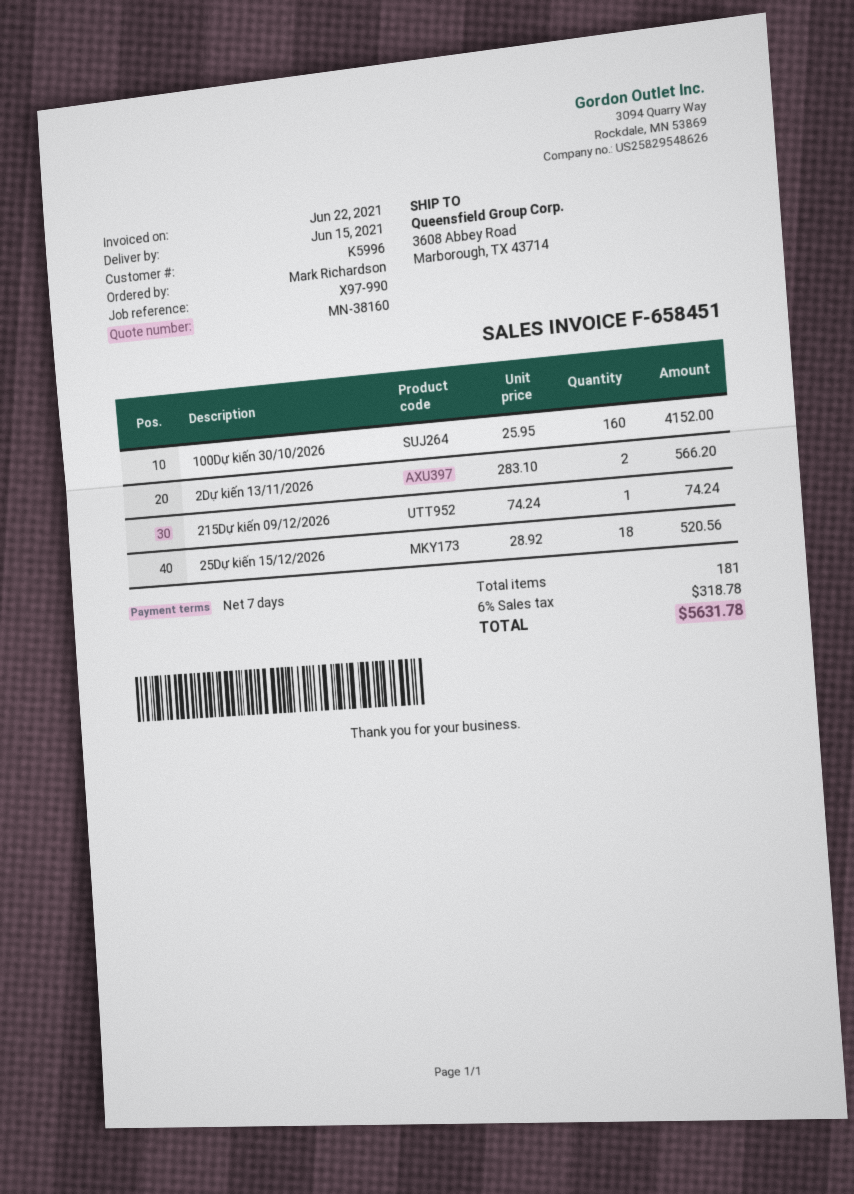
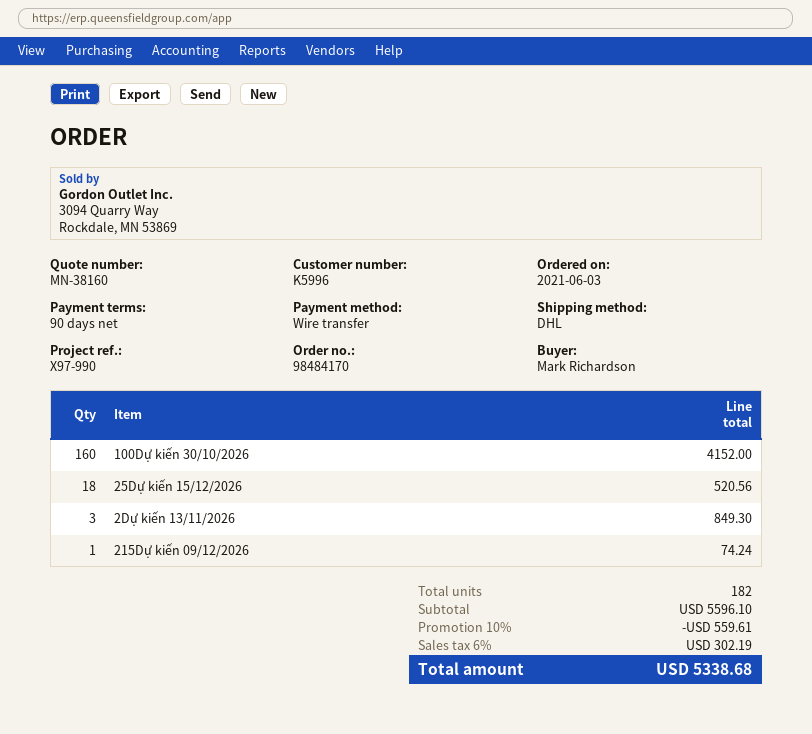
payment terms: 7 days -> 90 days
2Dự kiến 13/11/2026: 2 for 566.20 -> 3 for 849.30
total quantity: 181 -> 182
discount: none -> 10% = 559.61
tax: 6% = 318.78 -> 6% = 302.19
total: 5631.78 -> 5338.68

